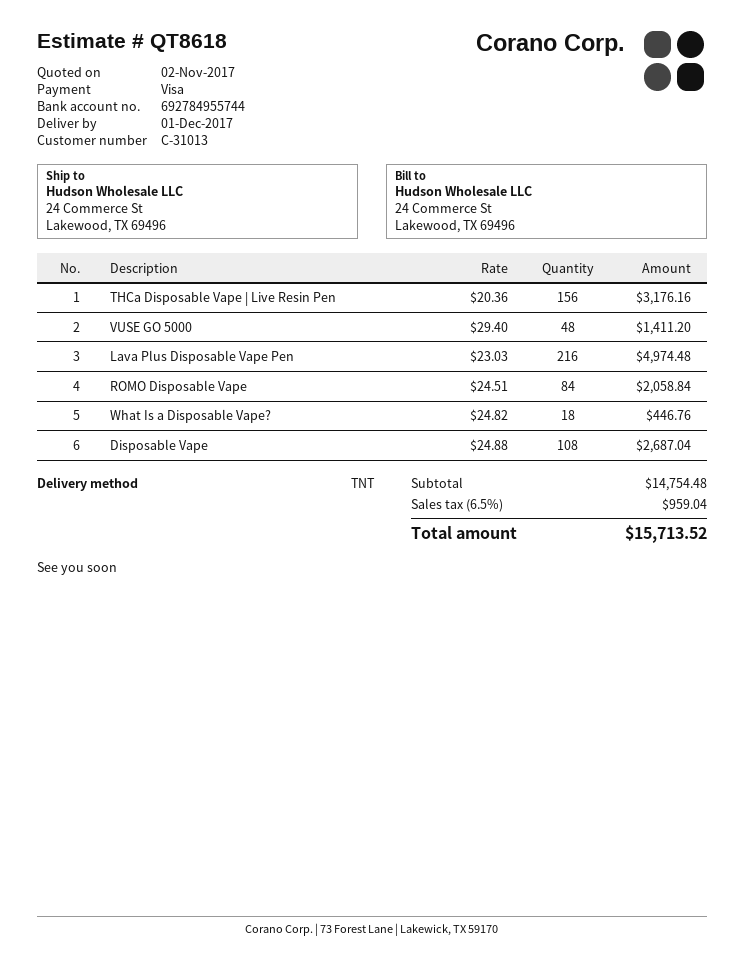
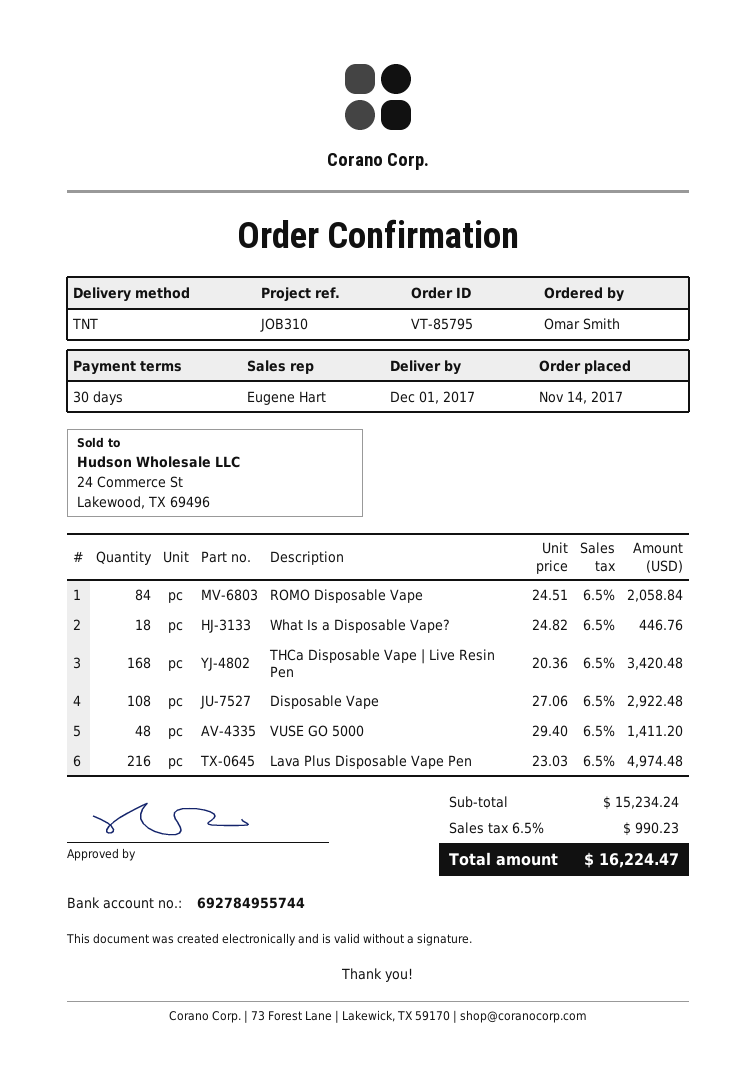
THCa Disposable Vape | Live Resin Pen: 156 x 20.36 = 3176.16 -> 168 x 20.36 = 3420.48
Disposable Vape: 108 x 24.88 = 2687.04 -> 108 x 27.06 = 2922.48
subtotal: 14754.48 -> 15234.24
tax: 6.5% = 959.04 -> 6.5% = 990.23
total: 15713.52 -> 16224.47

